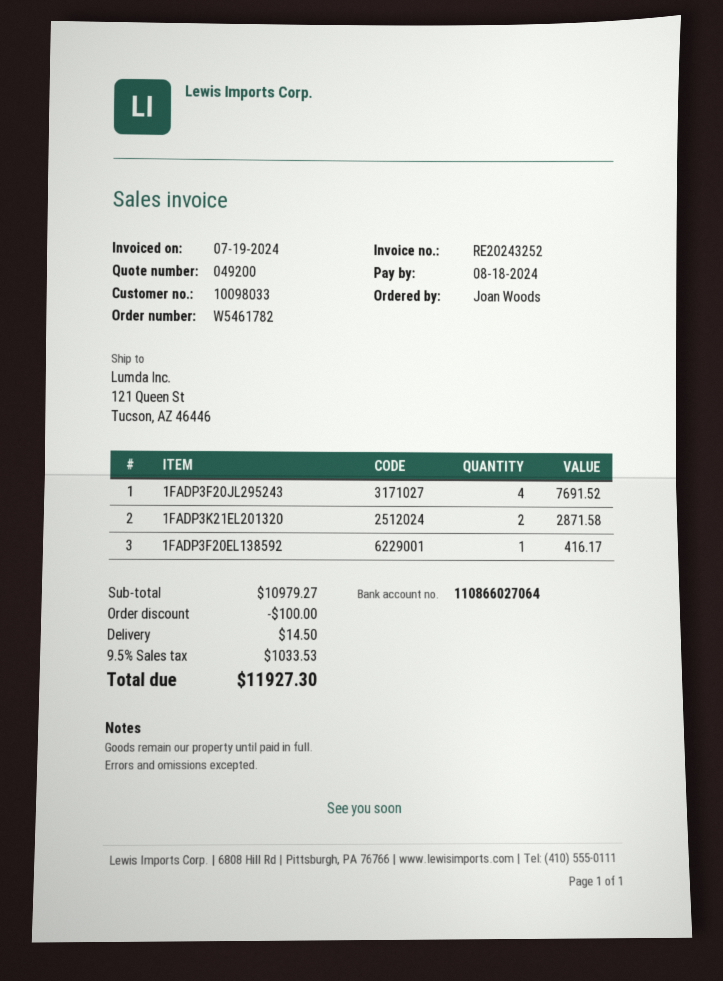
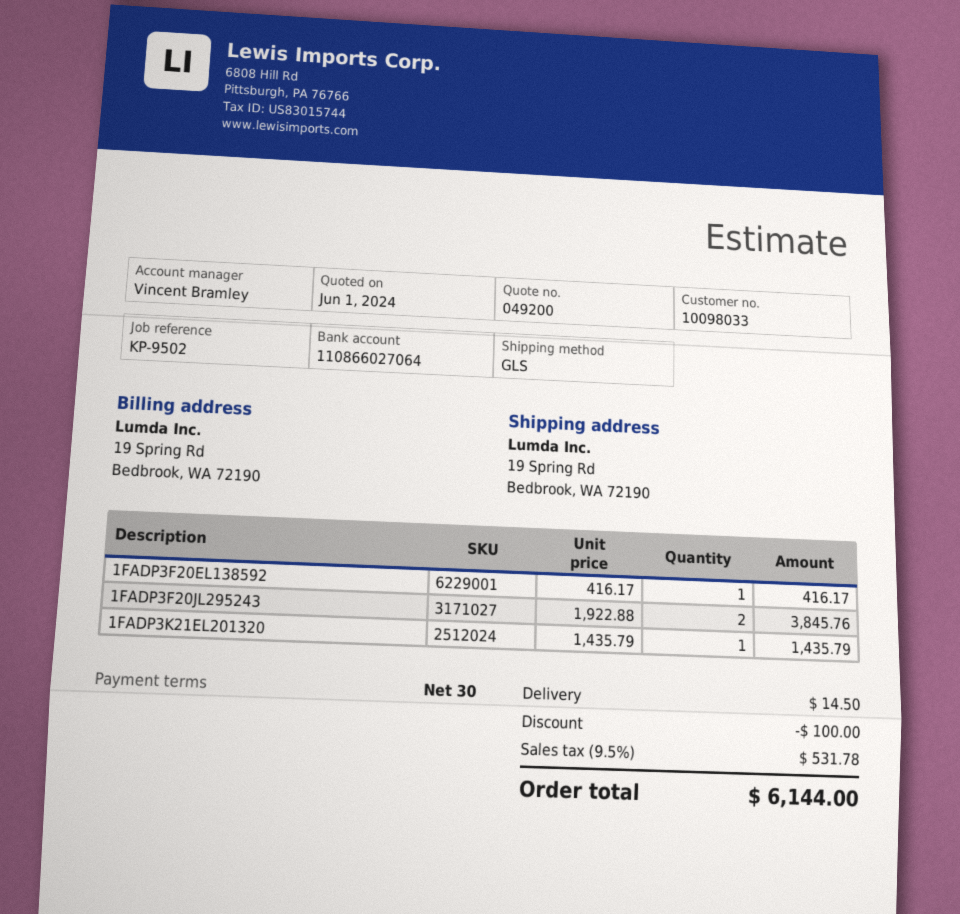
ship to: 121 Queen St, Tucson, AZ 46446 -> 19 Spring Rd, Bedbrook, WA 72190
1FADP3F20JL295243: 4 for 7691.52 -> 2 for 3845.76
1FADP3K21EL201320: 2 for 2871.58 -> 1 for 1435.79
tax: 9.5% = 1033.53 -> 9.5% = 531.78
total: 11927.30 -> 6144.00

